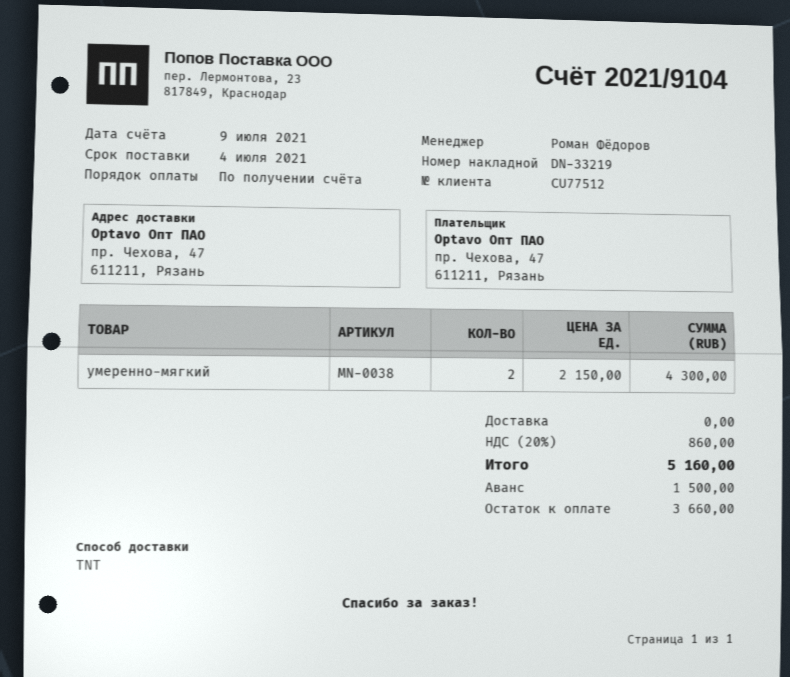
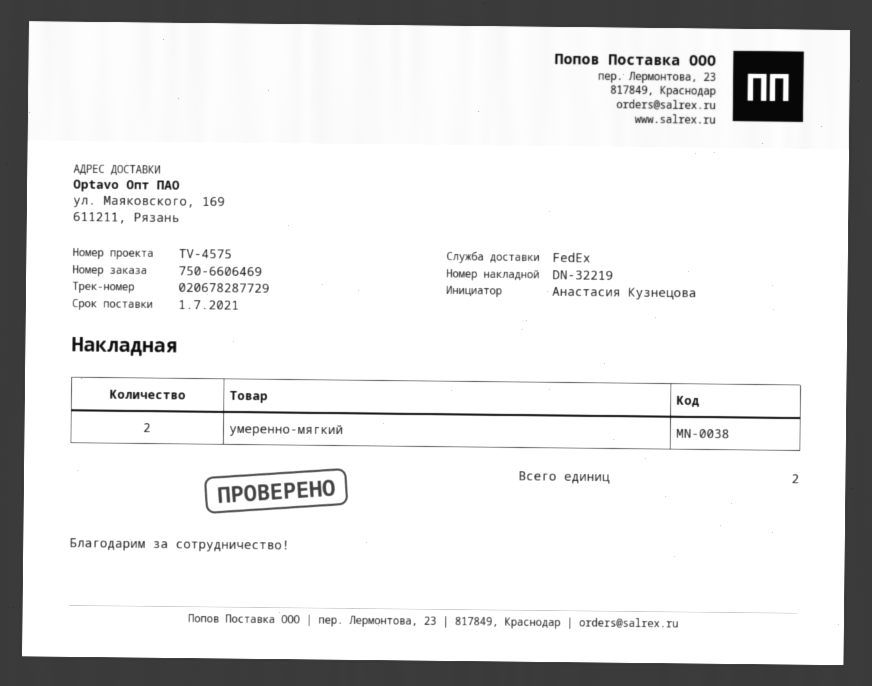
delivery note number: DN-33219 -> DN-32219
delivery date: 2021-07-04 -> 2021-07-01
shipping method: TNT -> FedEx
ship to: пр. Чехова, 47, 611211, Рязань -> ул. Маяковского, 169, 611211, Рязань

